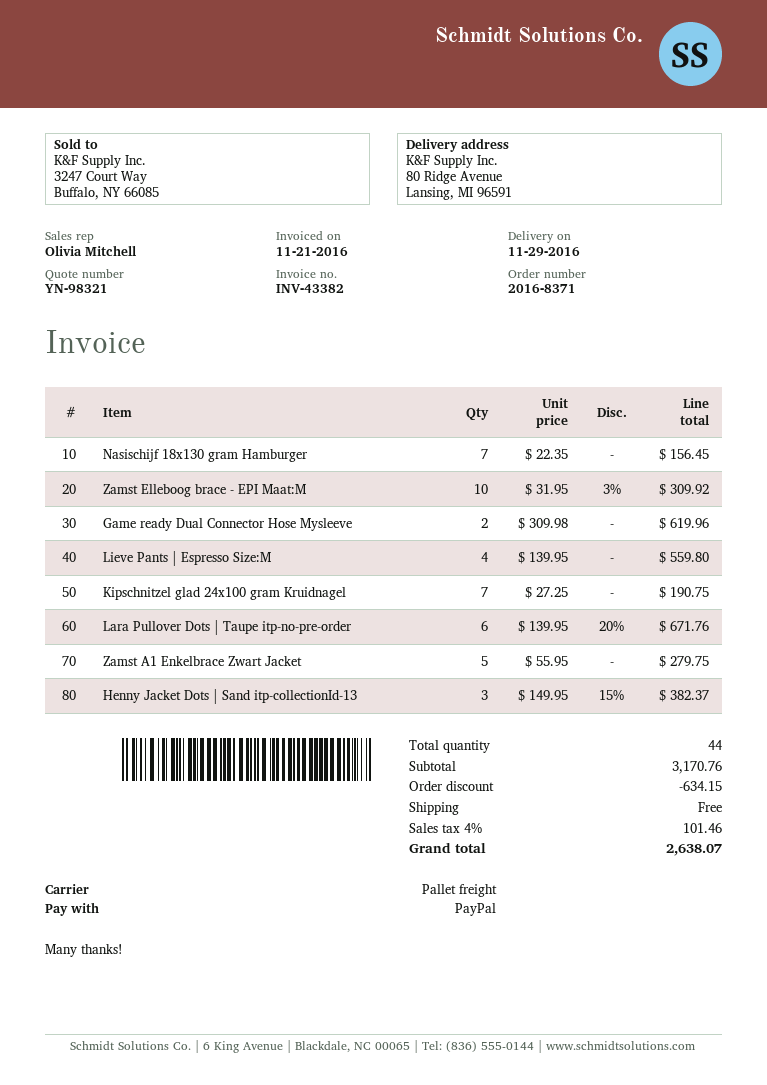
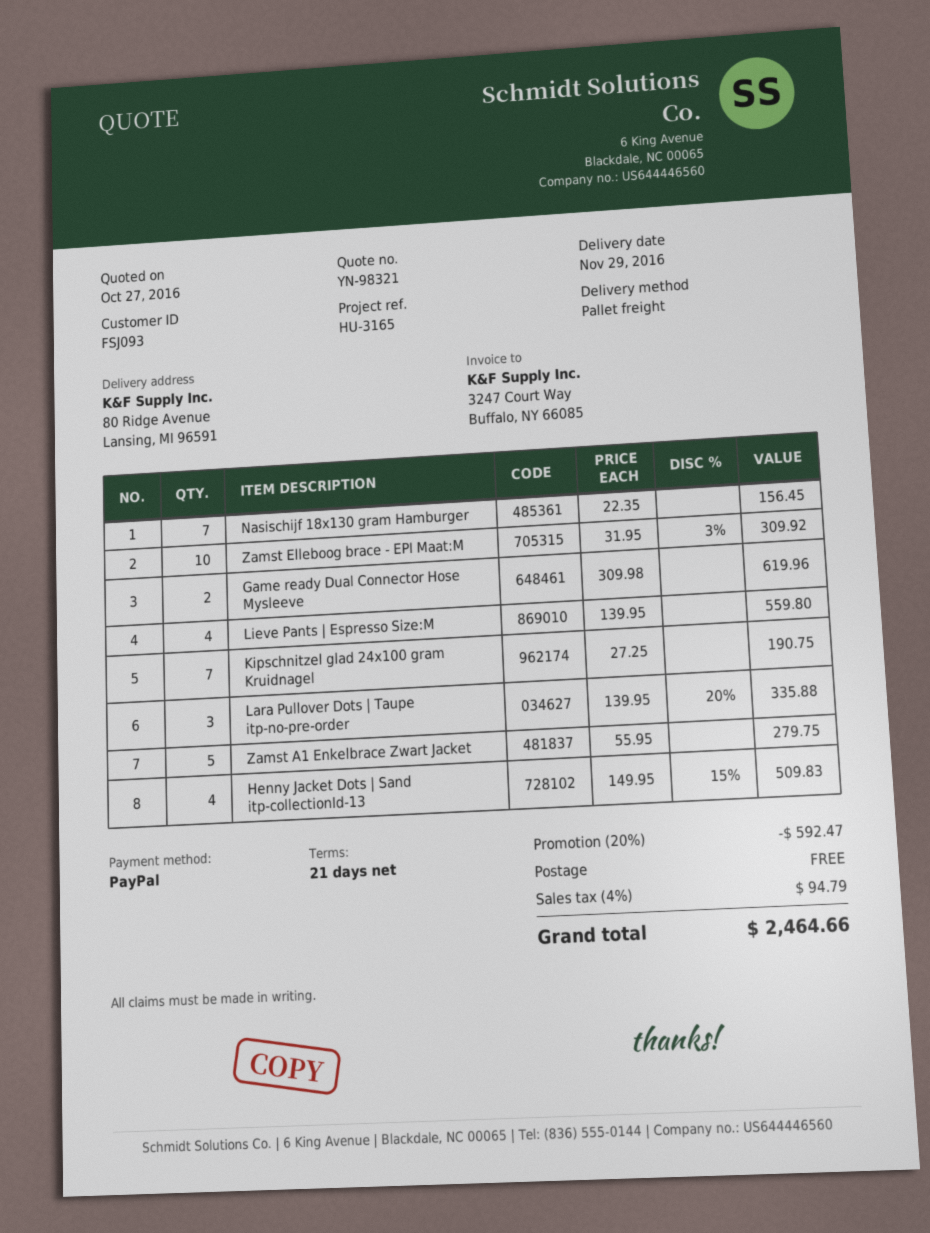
Lara Pullover Dots | Taupe itp-no-pre-order: 6 x 139.95 - 20% = 671.76 -> 3 x 139.95 - 20% = 335.88
Henny Jacket Dots | Sand itp-collectionId-13: 3 x 149.95 - 15% = 382.37 -> 4 x 149.95 - 15% = 509.83
discount: 634.15 -> 592.47
tax: 4% = 101.46 -> 4% = 94.79
total: 2638.07 -> 2464.66

